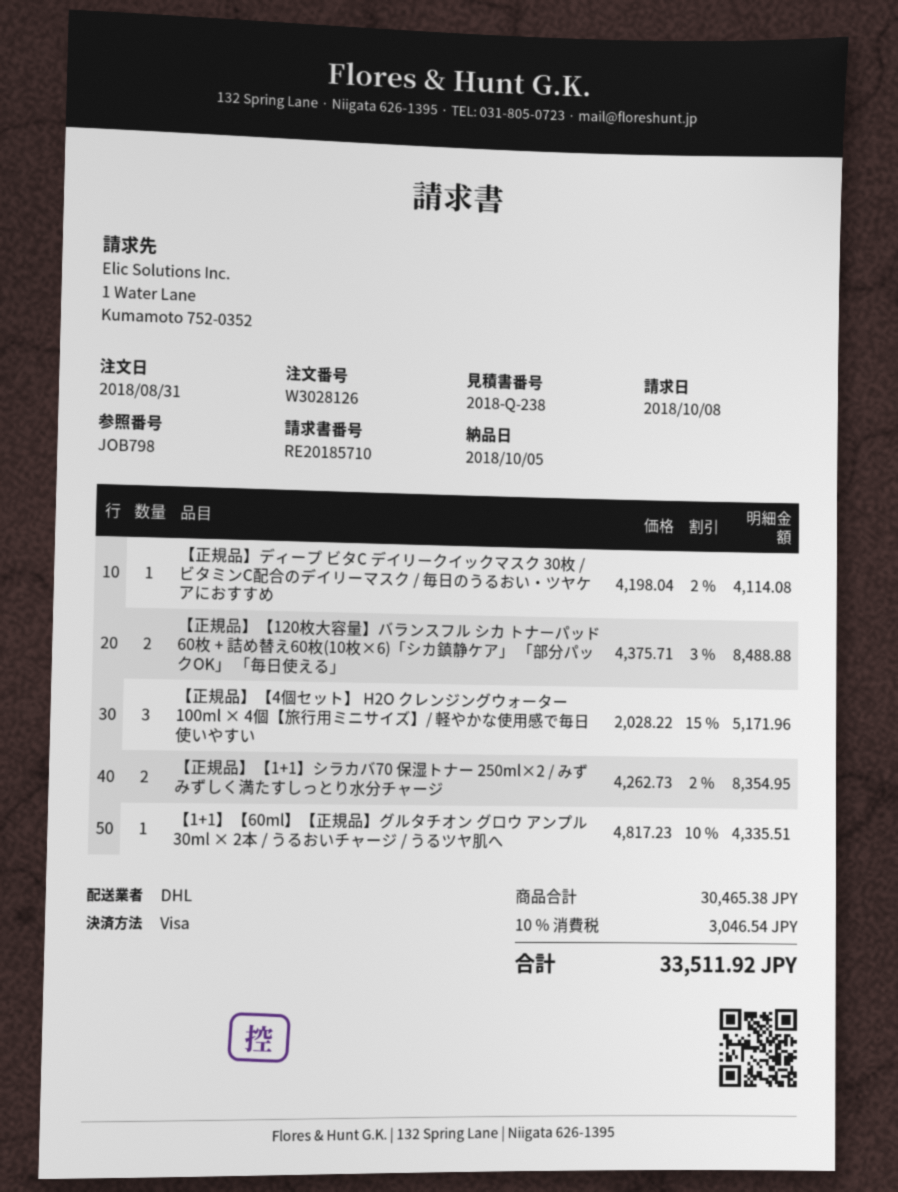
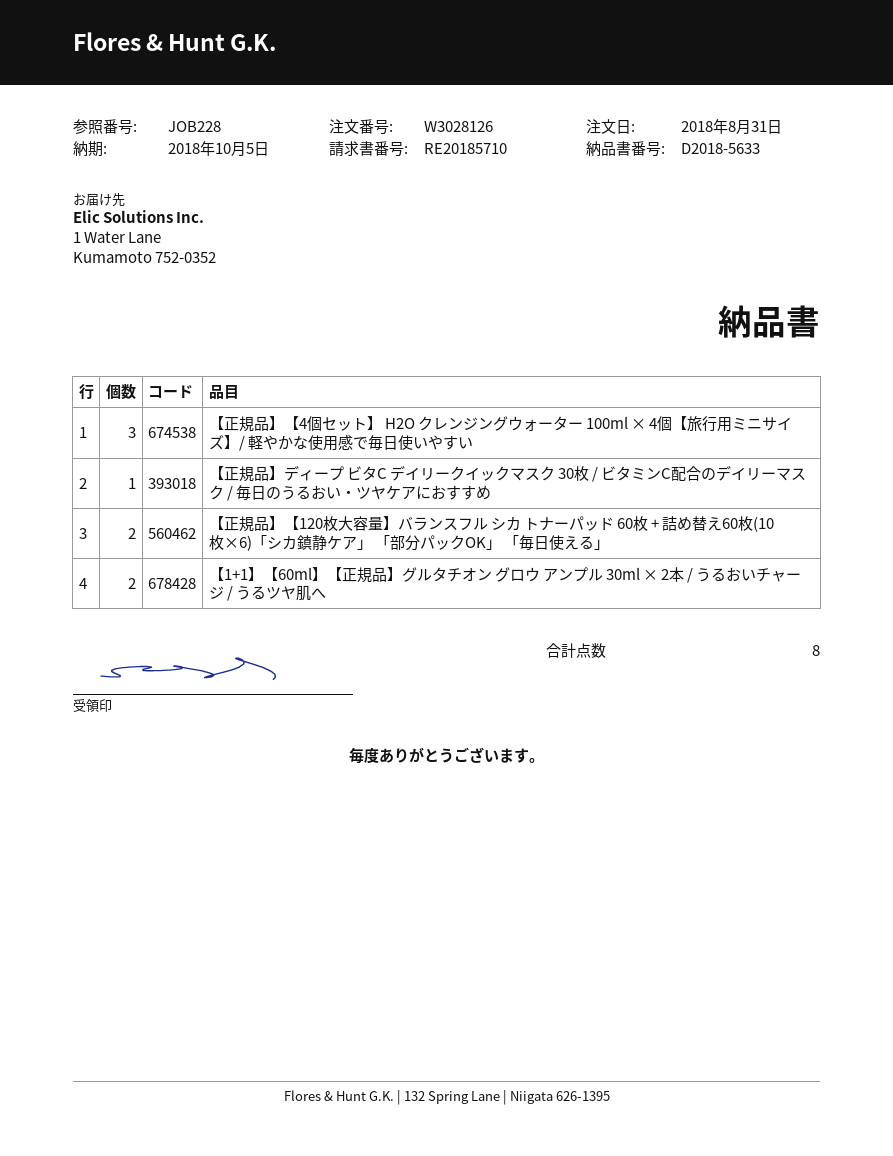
reference: JOB798 -> JOB228
【正規品】【1+1】シラカバ70 保湿トナー 250ml×2 / みずみずしく満たすしっとり水分チャージ: 2 -> none
【1+1】【60ml】【正規品】グルタチオン グロウ アンプル 30ml × 2本 / うるおいチャージ / うるツヤ肌へ: 1 -> 2

